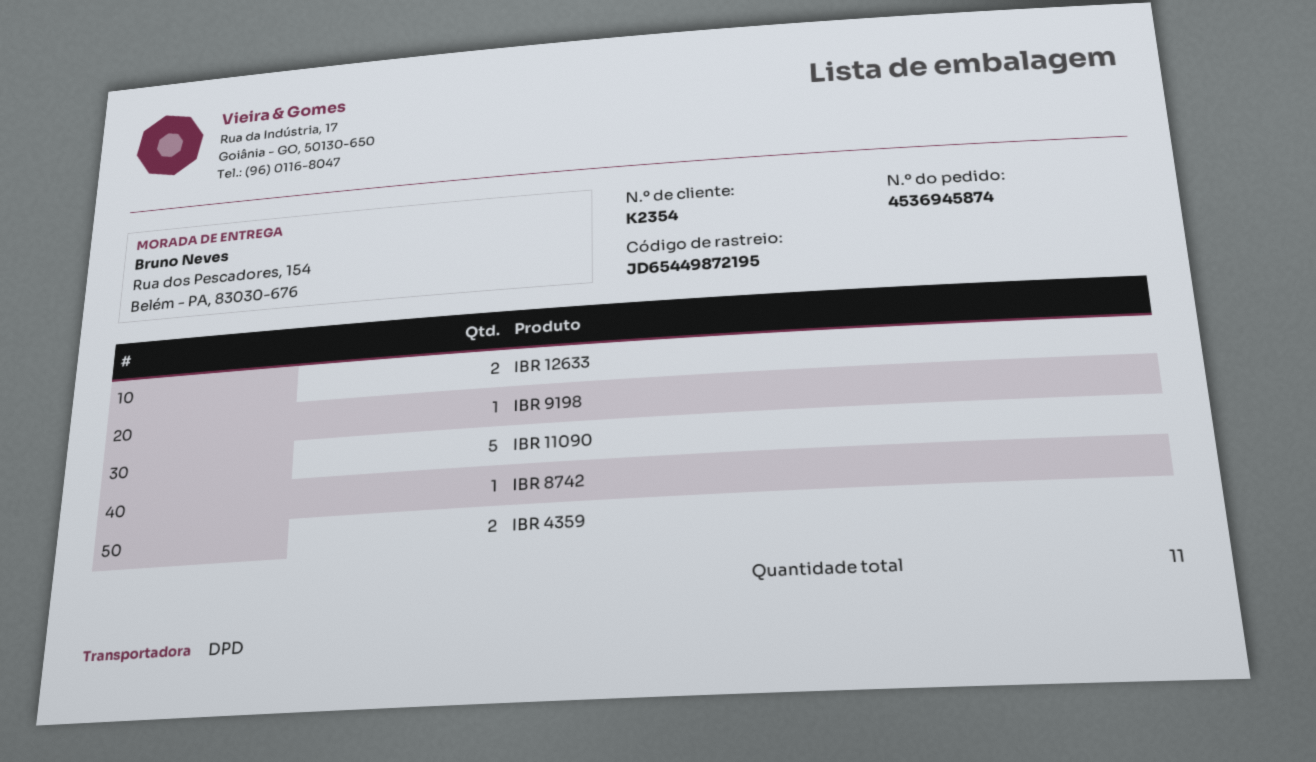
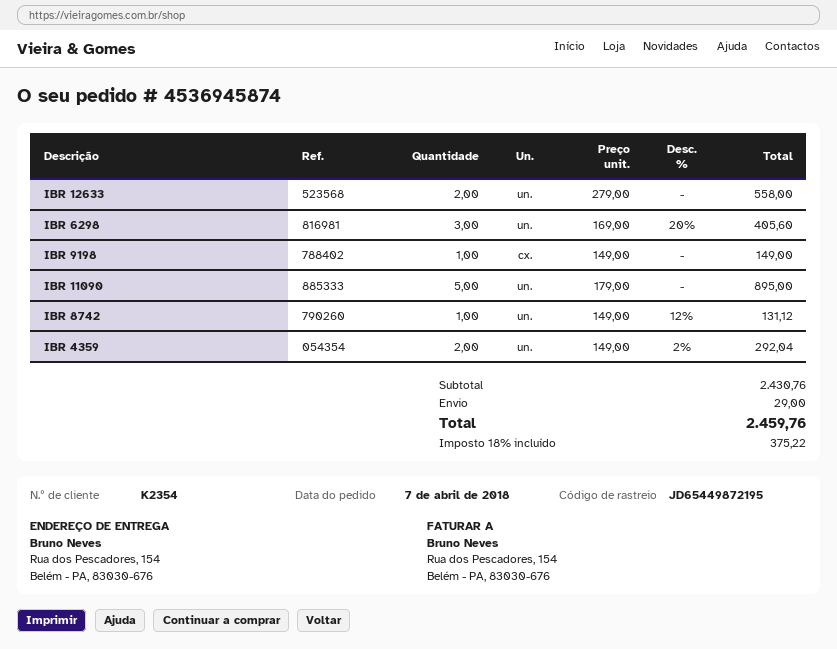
IBR 6298: none -> 3

